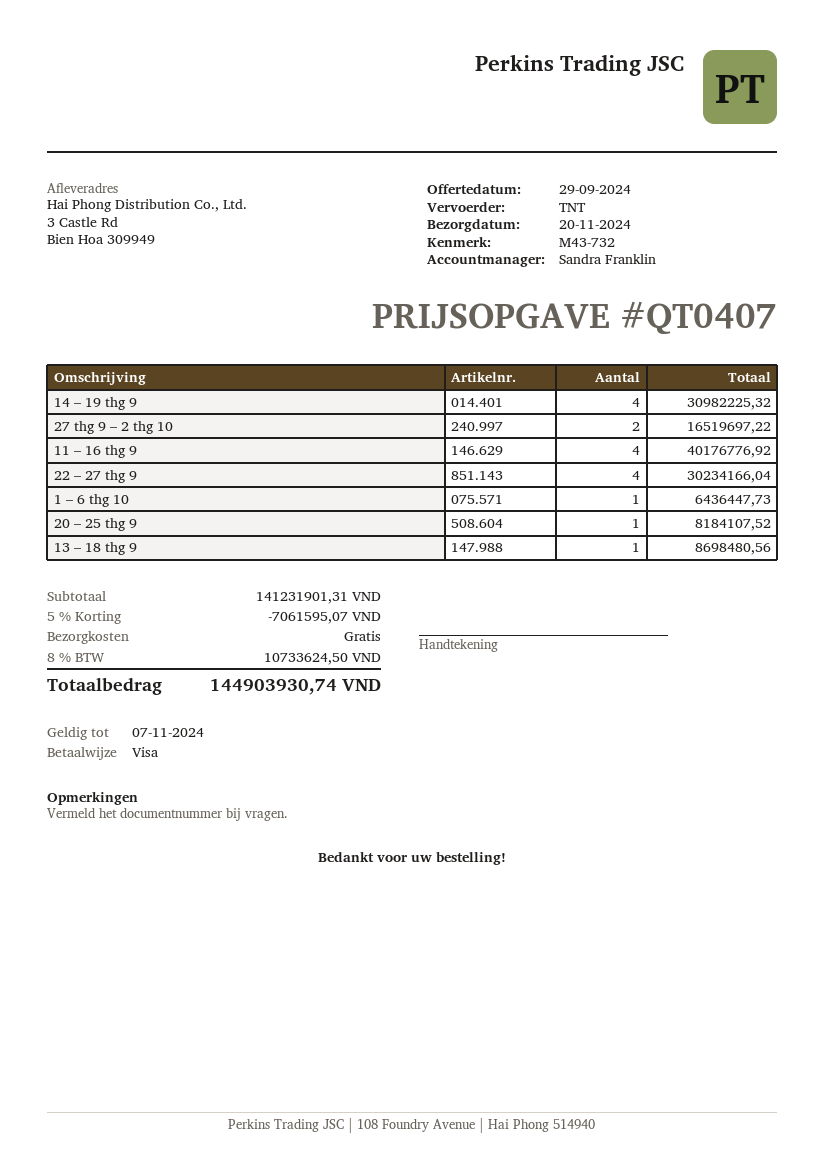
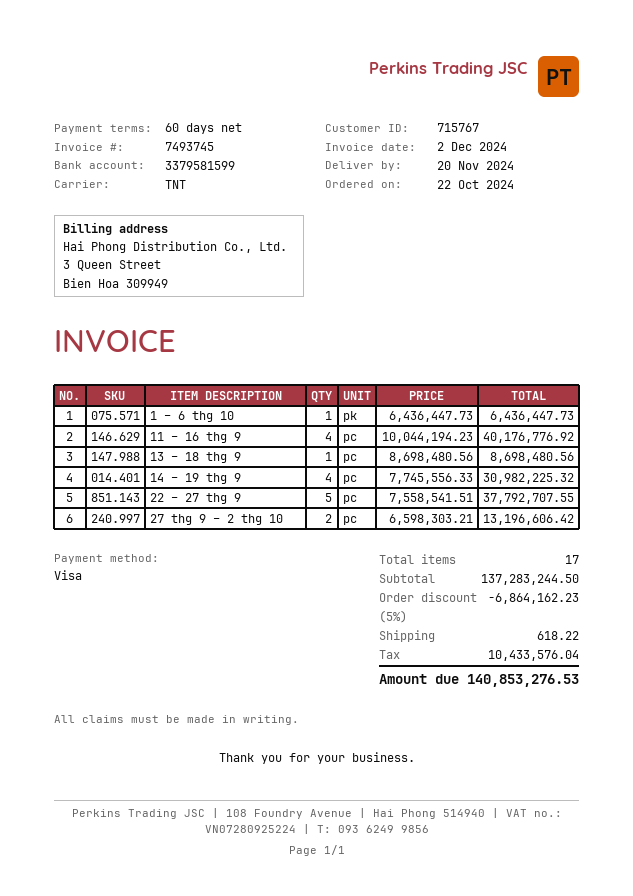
27 thg 9 – 2 thg 10: 2 for 16519697.22 -> 2 for 13196606.42
22 – 27 thg 9: 4 for 30234166.04 -> 5 for 37792707.55
20 – 25 thg 9: 1 for 8184107.52 -> none
subtotal: 141231901.31 -> 137283244.50
discount: 5% = 7061595.07 -> 5% = 6864162.23
shipping: 0.00 -> 618.22
tax: 10733624.50 -> 10433576.04
total: 144903930.74 -> 140853276.53

